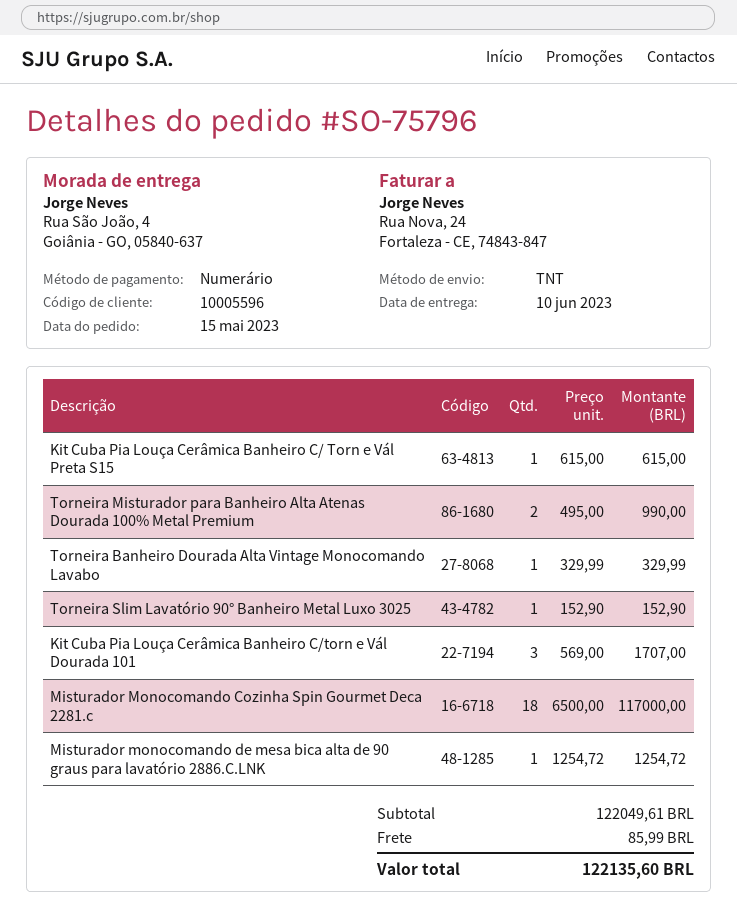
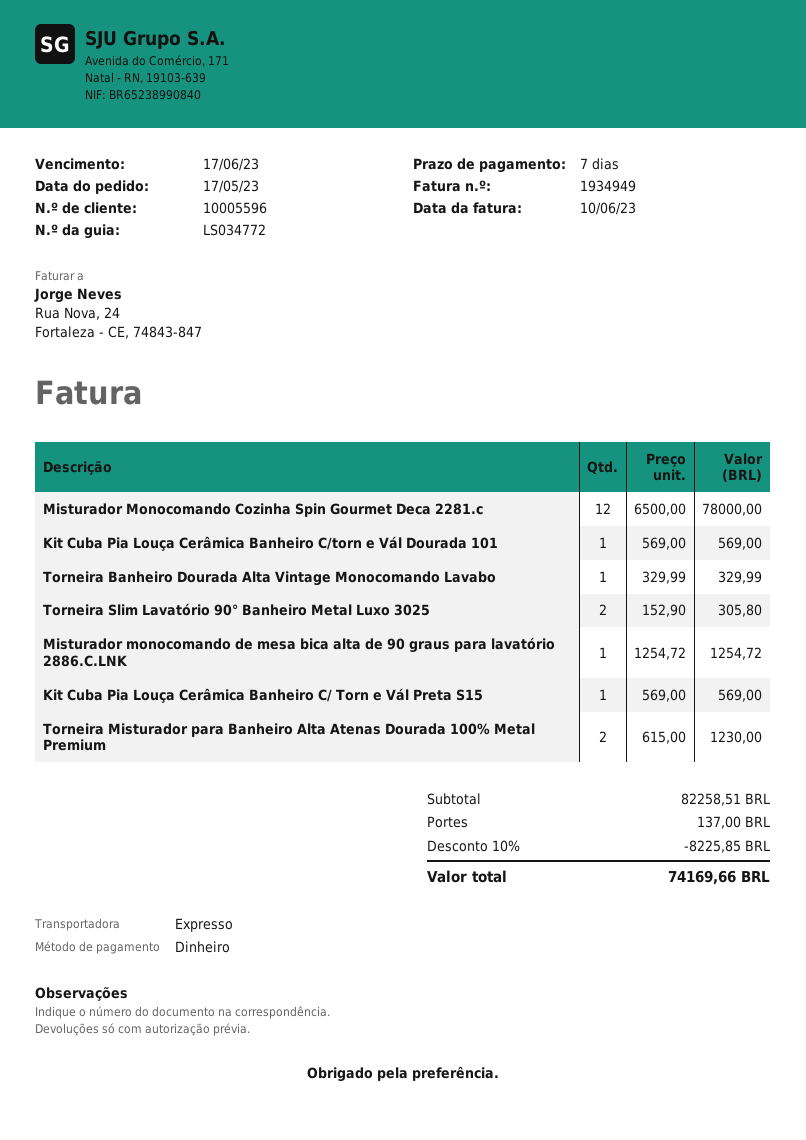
order date: 2023-05-15 -> 2023-05-17
shipping method: TNT -> express
Kit Cuba Pia Louça Cerâmica Banheiro C/ Torn e Vál Preta S15: 1 x 615.00 = 615.00 -> 1 x 569.00 = 569.00
Torneira Misturador para Banheiro Alta Atenas Dourada 100% Metal Premium: 2 x 495.00 = 990.00 -> 2 x 615.00 = 1230.00
Torneira Slim Lavatório 90° Banheiro Metal Luxo 3025: 1 x 152.90 = 152.90 -> 2 x 152.90 = 305.80
Kit Cuba Pia Louça Cerâmica Banheiro C/torn e Vál Dourada 101: 3 x 569.00 = 1707.00 -> 1 x 569.00 = 569.00
Misturador Monocomando Cozinha Spin Gourmet Deca 2281.c: 18 x 6500.00 = 117000.00 -> 12 x 6500.00 = 78000.00
subtotal: 122049.61 -> 82258.51
discount: none -> 10% = 8225.85
shipping: 85.99 -> 137.00
total: 122135.60 -> 74169.66

